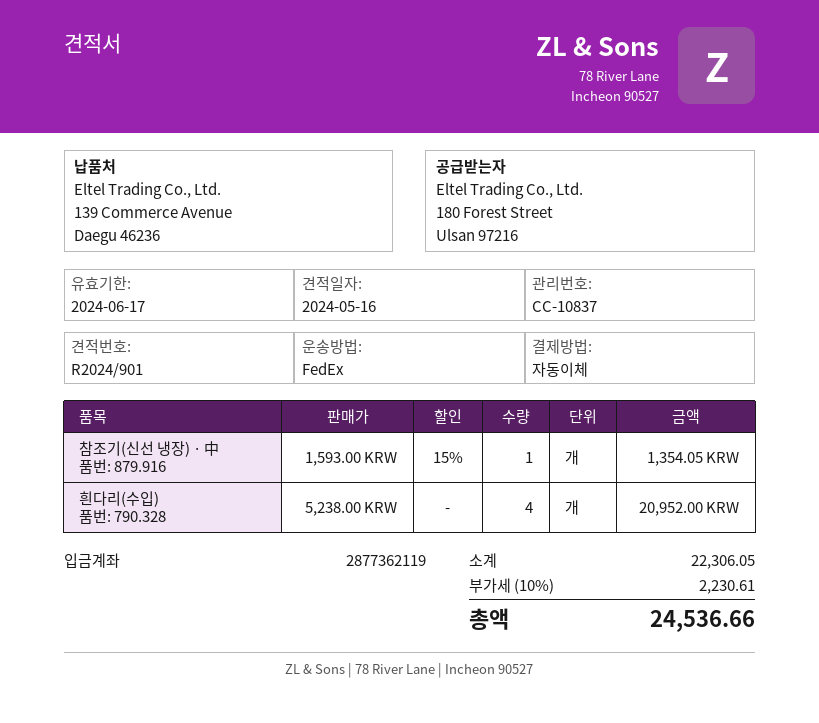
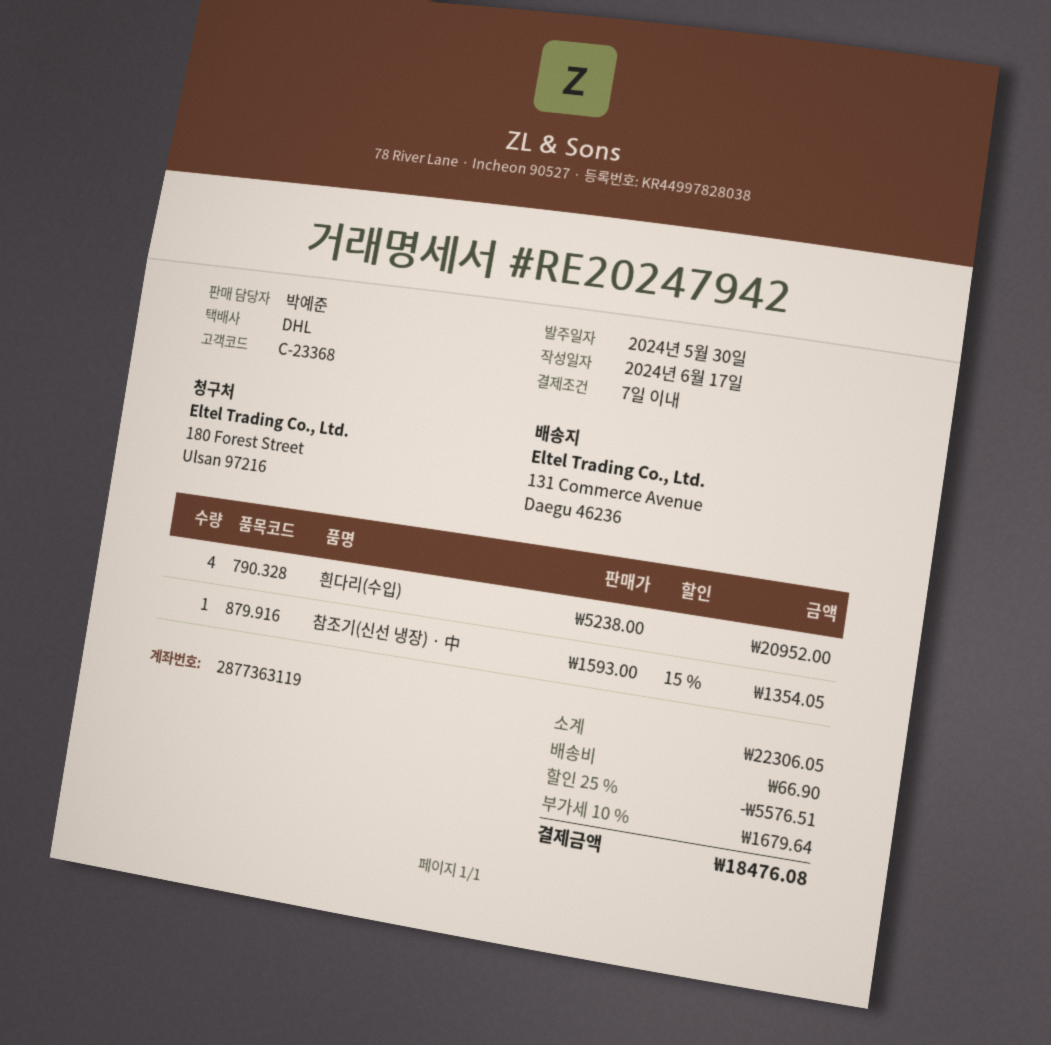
bank account: 2877362119 -> 2877363119
shipping method: FedEx -> DHL
ship to: 139 Commerce Avenue, Daegu 46236 -> 131 Commerce Avenue, Daegu 46236
discount: none -> 25% = 5576.51
shipping: none -> 66.90
tax: 10% = 2230.61 -> 10% = 1679.64
total: 24536.66 -> 18476.08

